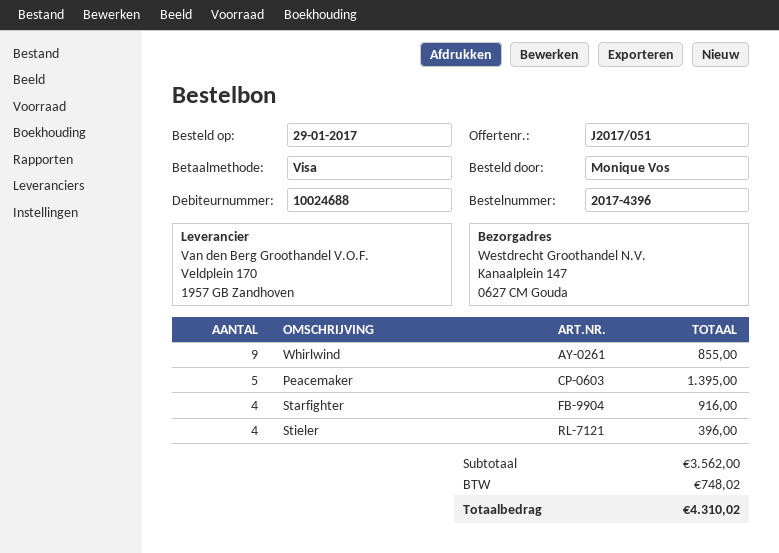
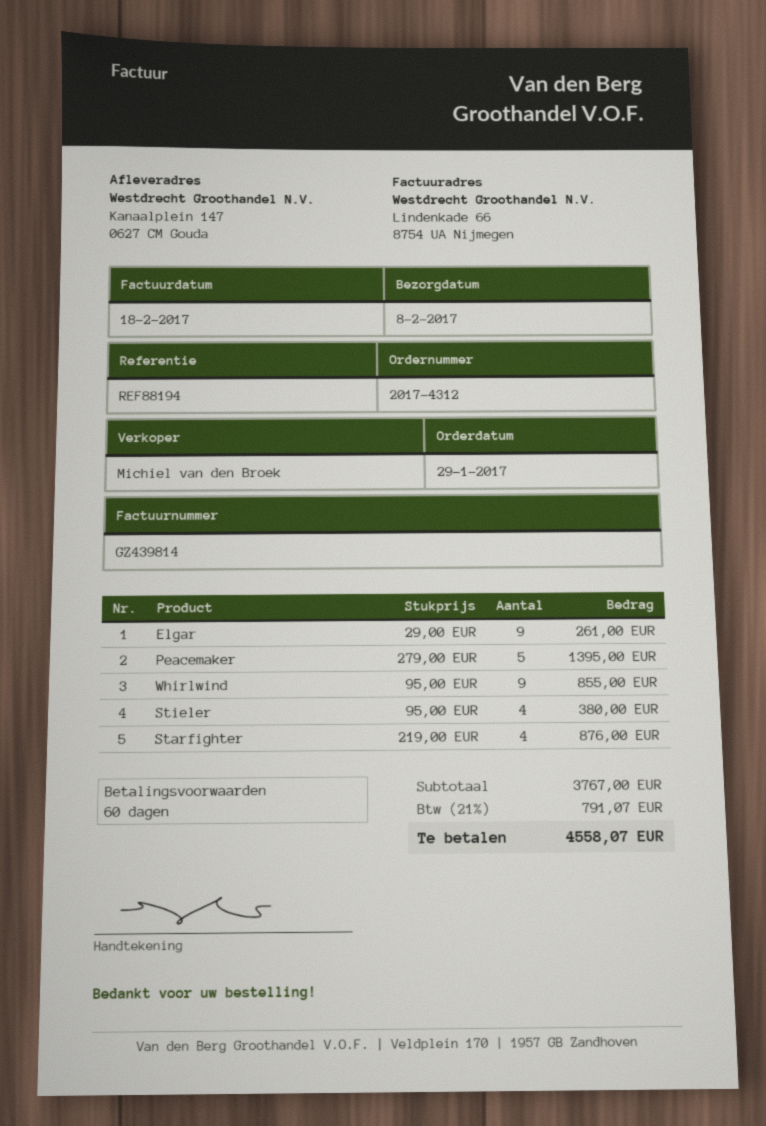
order number: 2017-4396 -> 2017-4312
Starfighter: 4 for 916.00 -> 4 for 876.00
Stieler: 4 for 396.00 -> 4 for 380.00
Elgar: none -> 9 for 261.00
subtotal: 3562.00 -> 3767.00
tax: 748.02 -> 791.07
total: 4310.02 -> 4558.07

